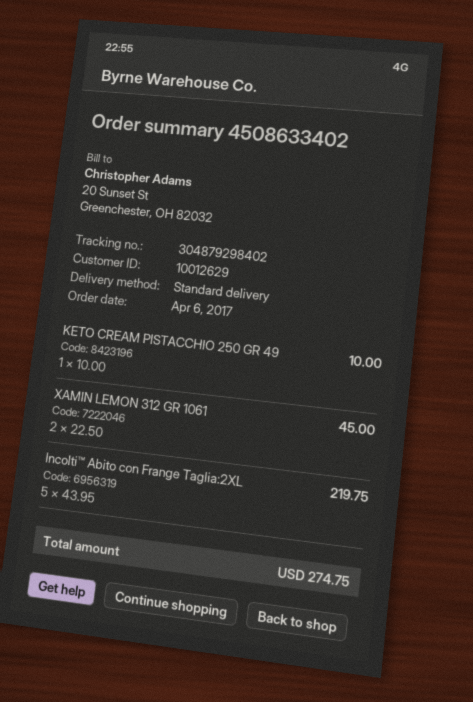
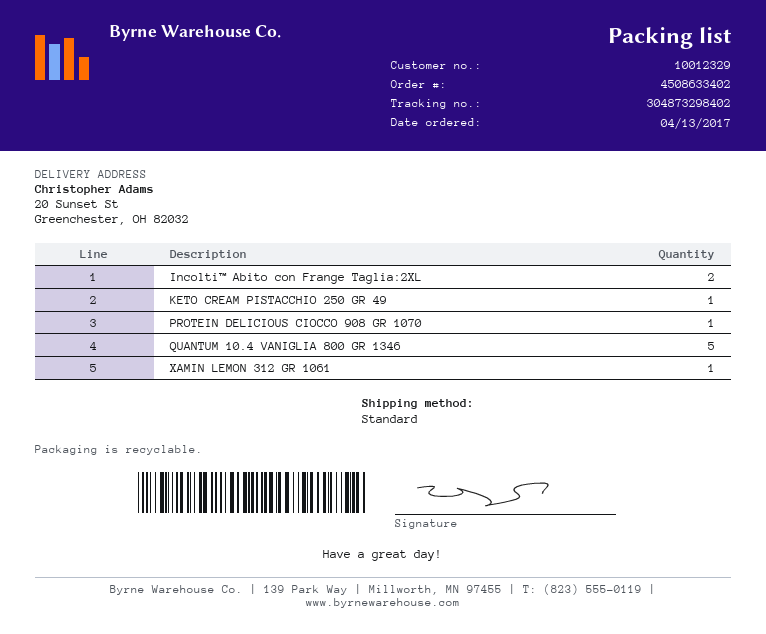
order date: 2017-04-06 -> 2017-04-13
customer number: 10012629 -> 10012329
tracking number: 304879298402 -> 304873298402
XAMIN LEMON 312 GR 1061: 2 -> 1
Incolti™ Abito con Frange Taglia:2XL: 5 -> 2
PROTEIN DELICIOUS CIOCCO 908 GR 1070: none -> 1
QUANTUM 10.4 VANIGLIA 800 GR 1346: none -> 5

